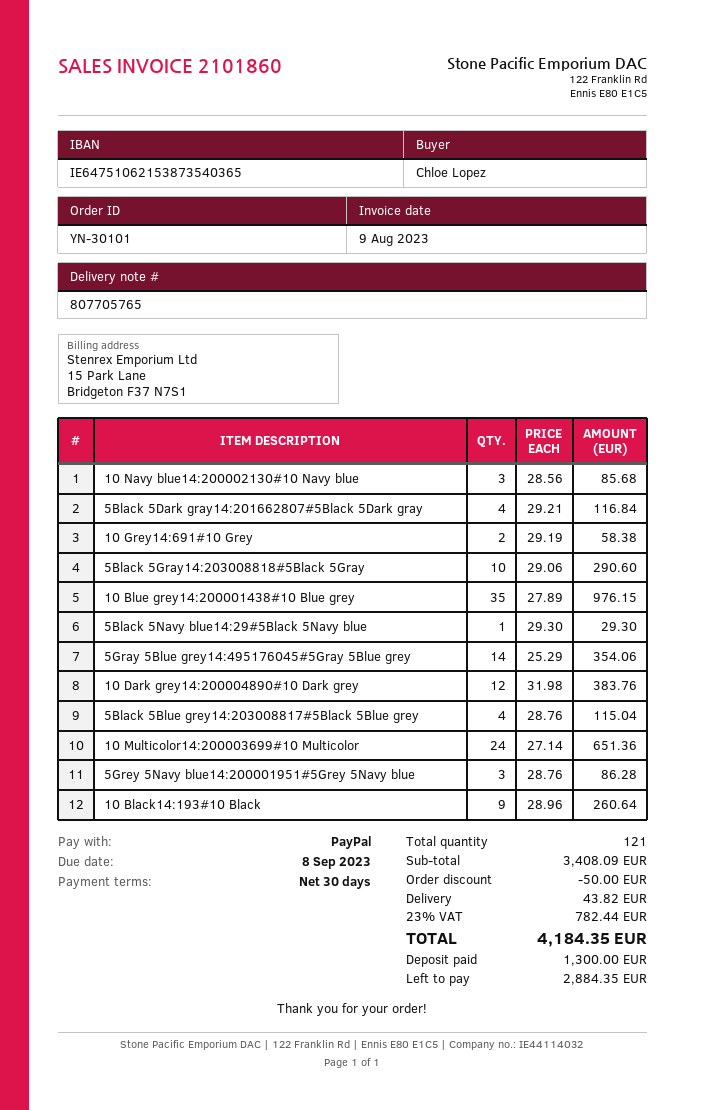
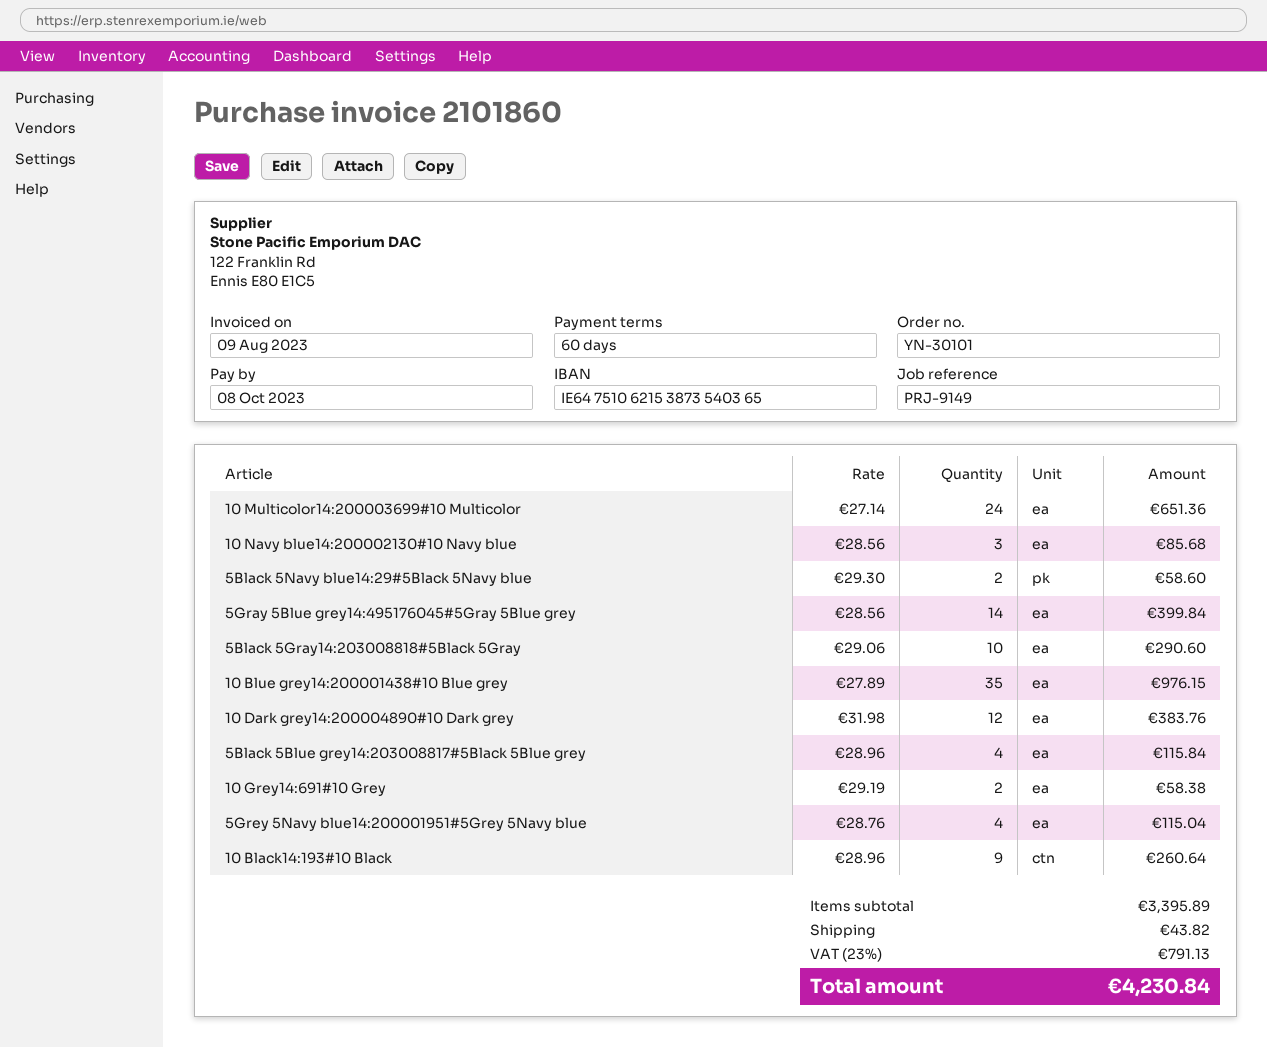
payment terms: 30 days -> 60 days
due date: 2023-09-08 -> 2023-10-08
5Black 5Dark gray14:201662807#5Black 5Dark gray: 4 x 29.21 = 116.84 -> none
5Black 5Navy blue14:29#5Black 5Navy blue: 1 x 29.30 = 29.30 -> 2 x 29.30 = 58.60
5Gray 5Blue grey14:495176045#5Gray 5Blue grey: 14 x 25.29 = 354.06 -> 14 x 28.56 = 399.84
5Black 5Blue grey14:203008817#5Black 5Blue grey: 4 x 28.76 = 115.04 -> 4 x 28.96 = 115.84
5Grey 5Navy blue14:200001951#5Grey 5Navy blue: 3 x 28.76 = 86.28 -> 4 x 28.76 = 115.04
subtotal: 3408.09 -> 3395.89
discount: 50.00 -> none
tax: 23% = 782.44 -> 23% = 791.13
total: 4184.35 -> 4230.84

